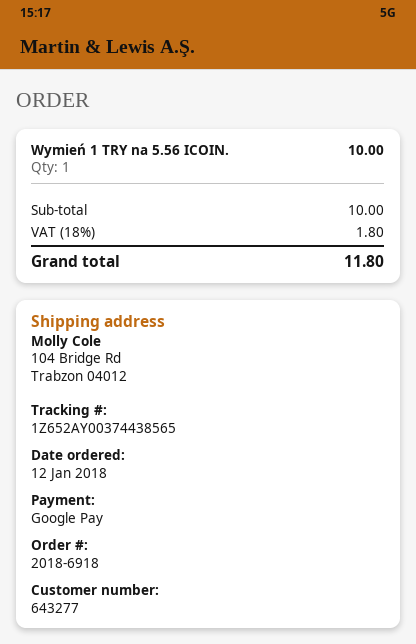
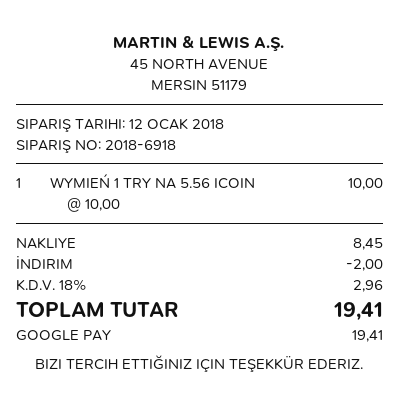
discount: none -> 2.00
shipping: none -> 8.45
tax: 18% = 1.80 -> 18% = 2.96
total: 11.80 -> 19.41

